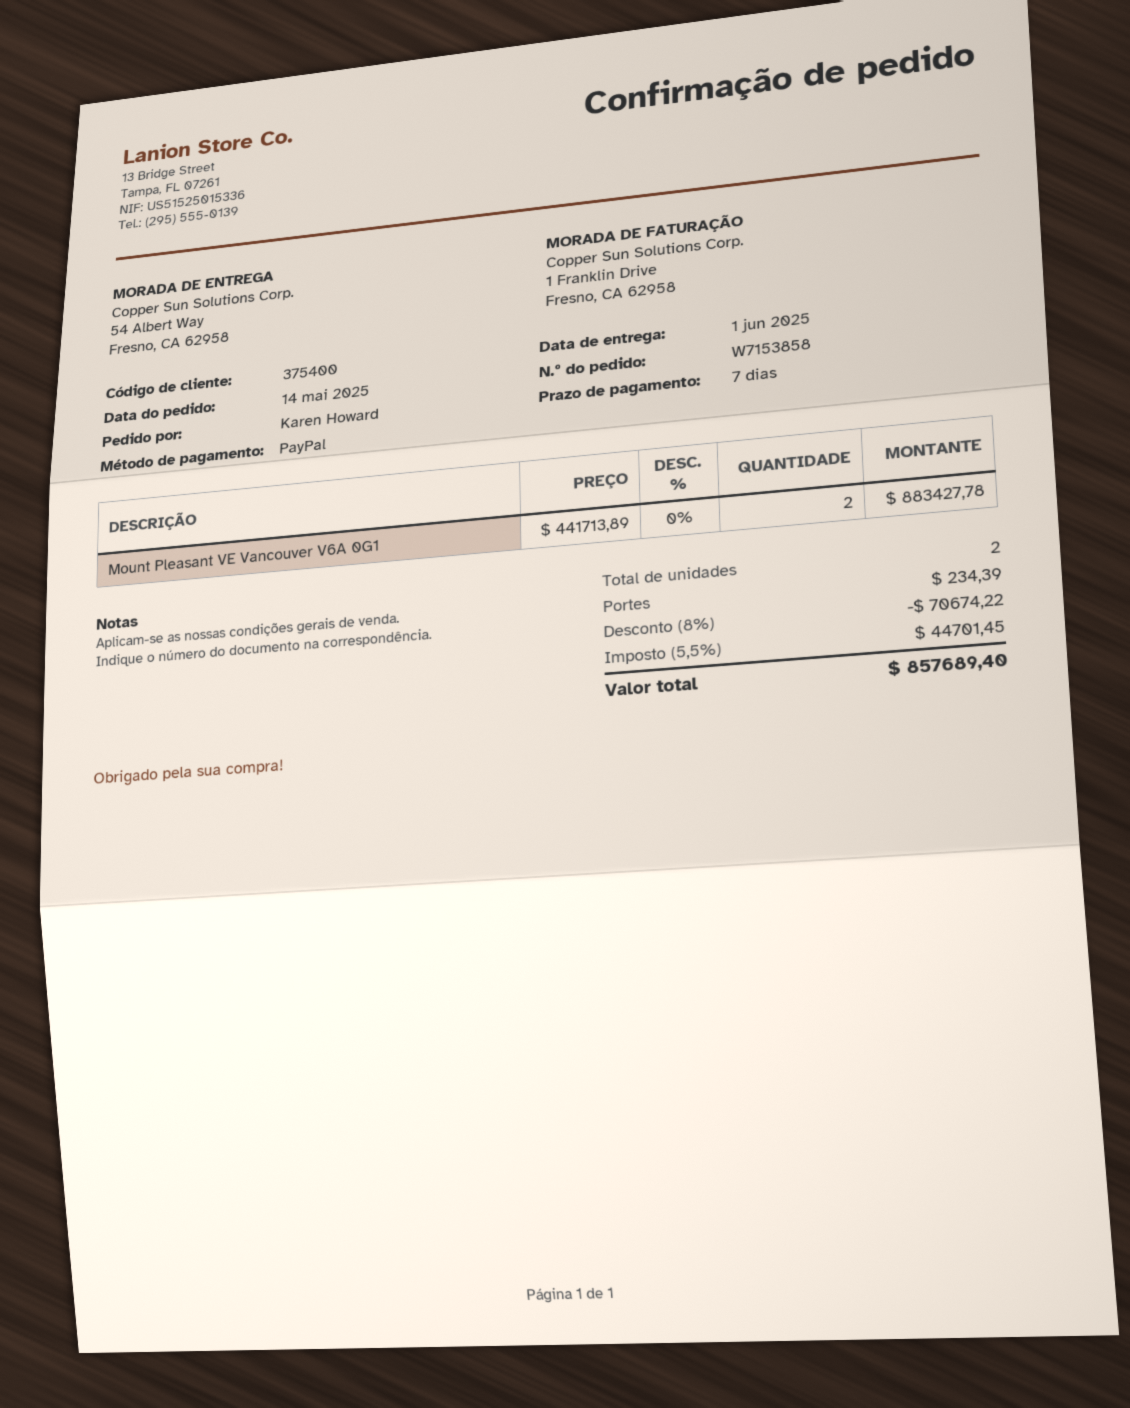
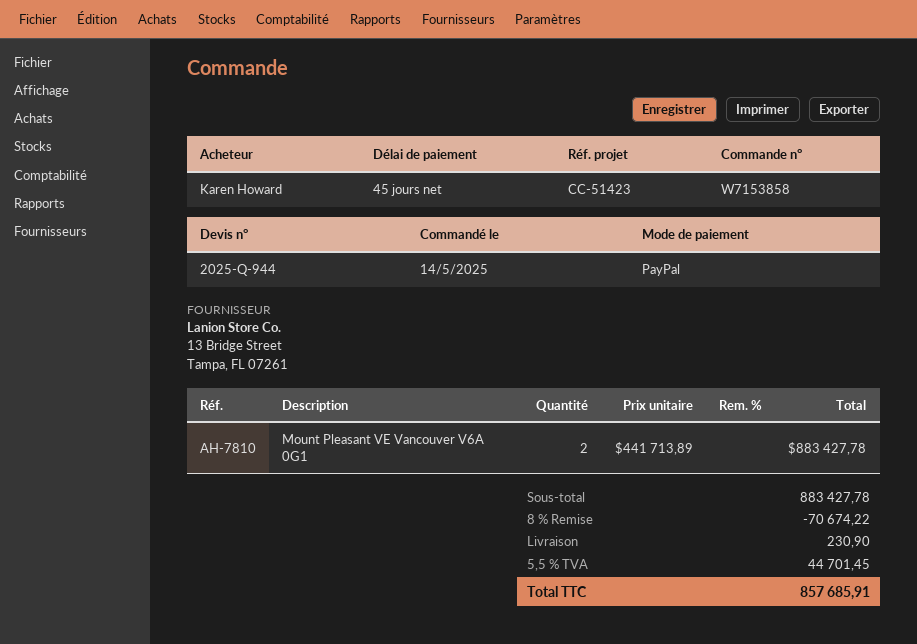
payment terms: 7 days -> 45 days
shipping: 234.39 -> 230.90
total: 857689.40 -> 857685.91

